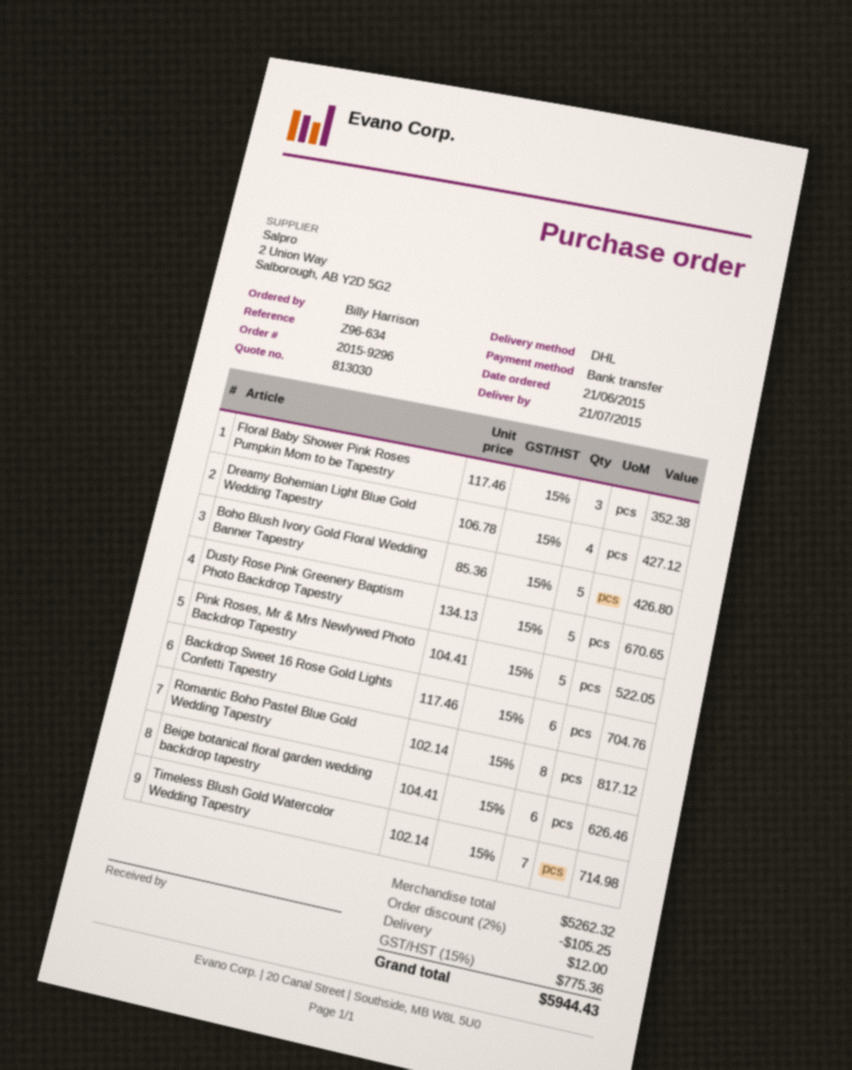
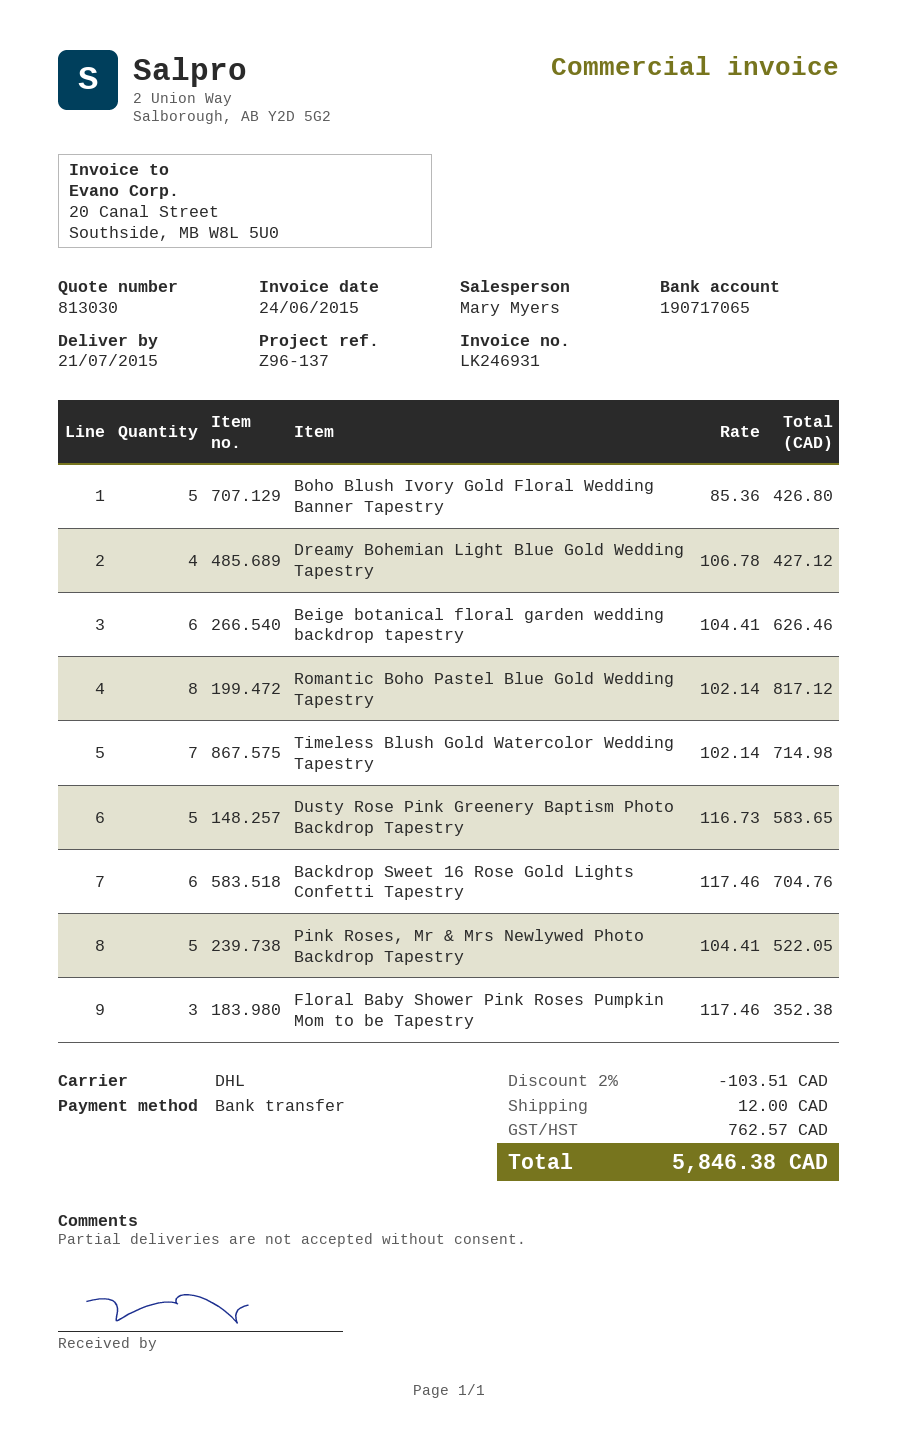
reference: Z96-634 -> Z96-137
Dusty Rose Pink Greenery Baptism Photo Backdrop Tapestry: 5 x 134.13 = 670.65 -> 5 x 116.73 = 583.65
discount: 2% = 105.25 -> 2% = 103.51
tax: 775.36 -> 762.57
total: 5944.43 -> 5846.38

